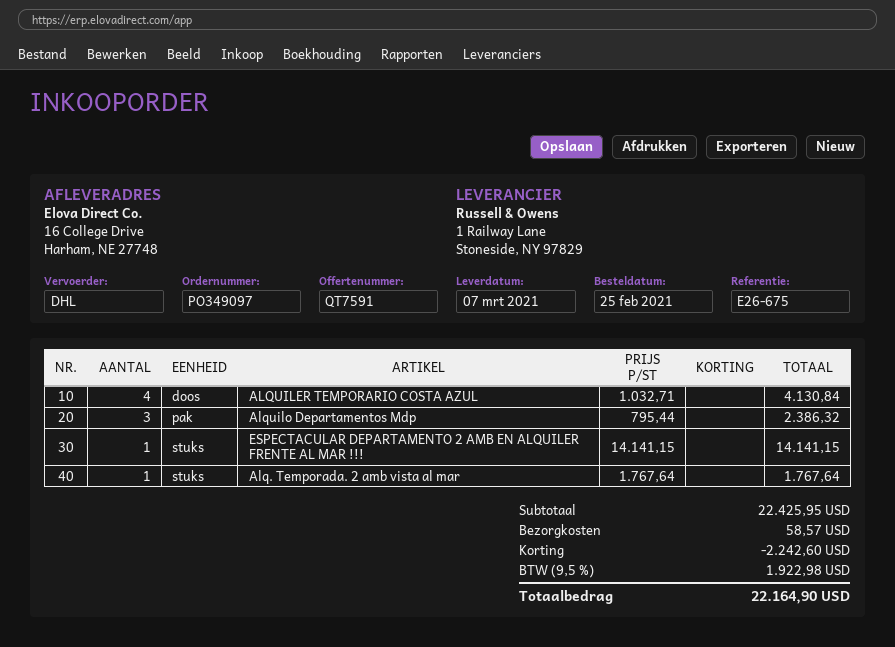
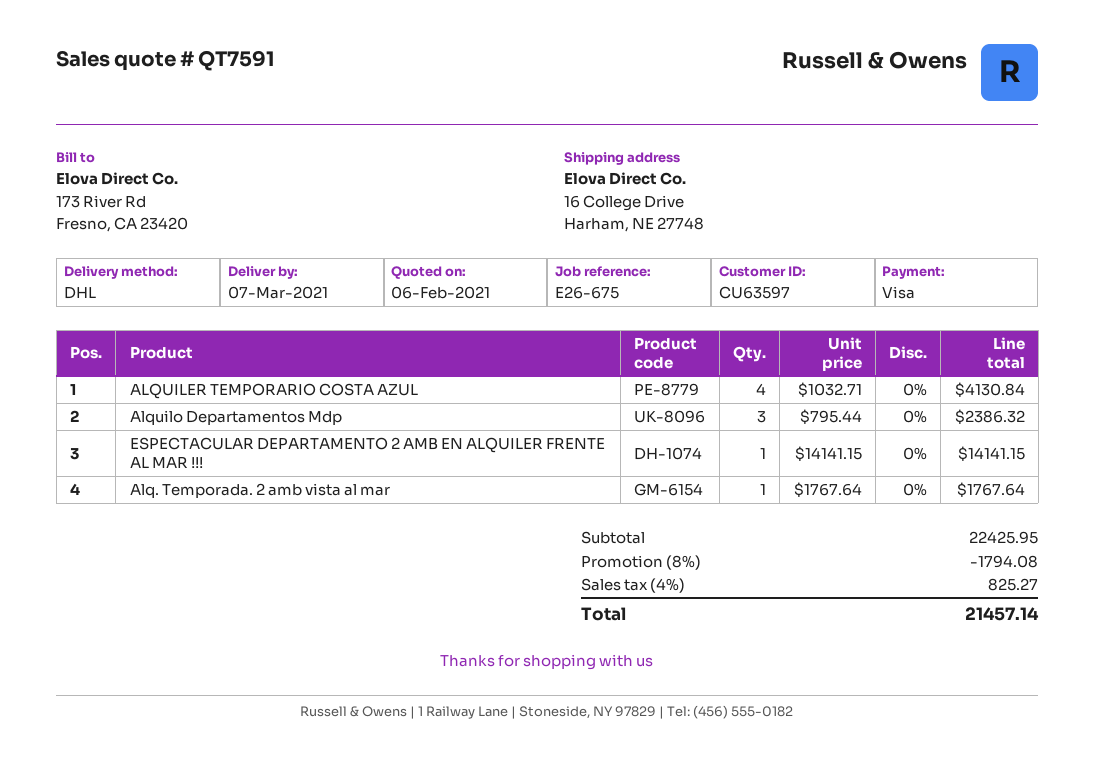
discount: 2242.60 -> 1794.08
shipping: 58.57 -> none
tax: 9.5% = 1922.98 -> 4% = 825.27
total: 22164.90 -> 21457.14

